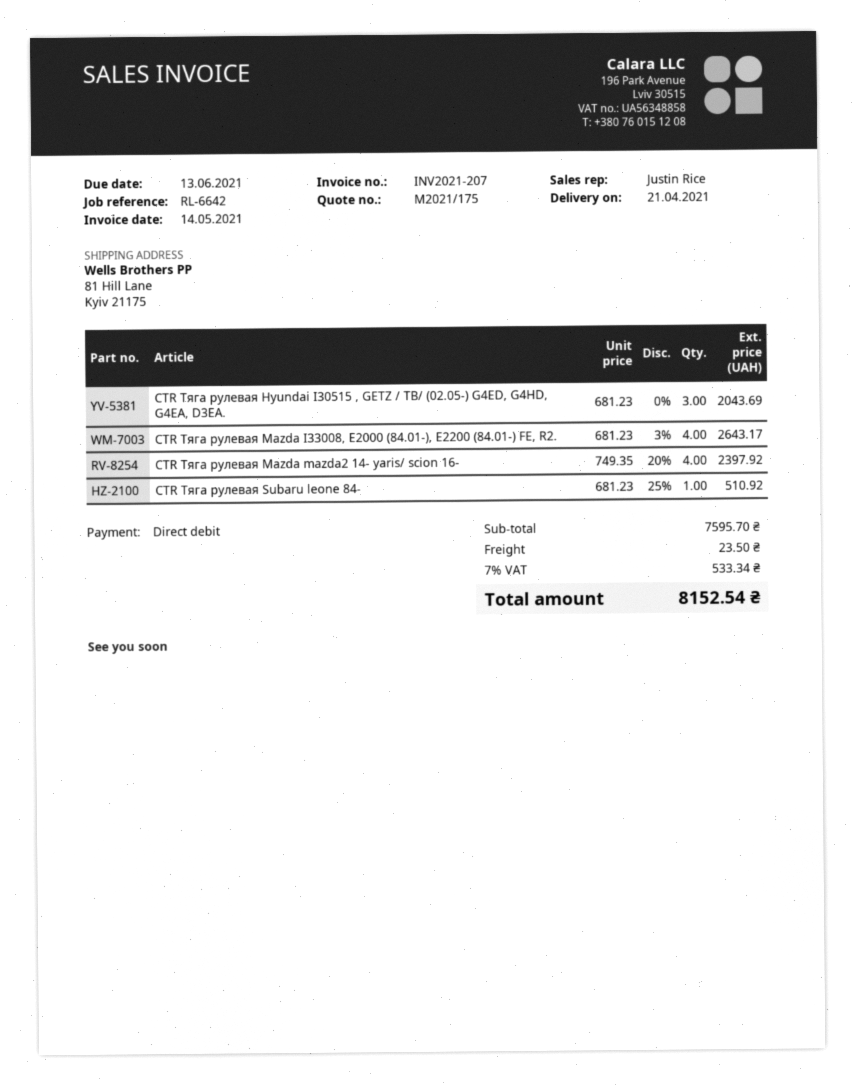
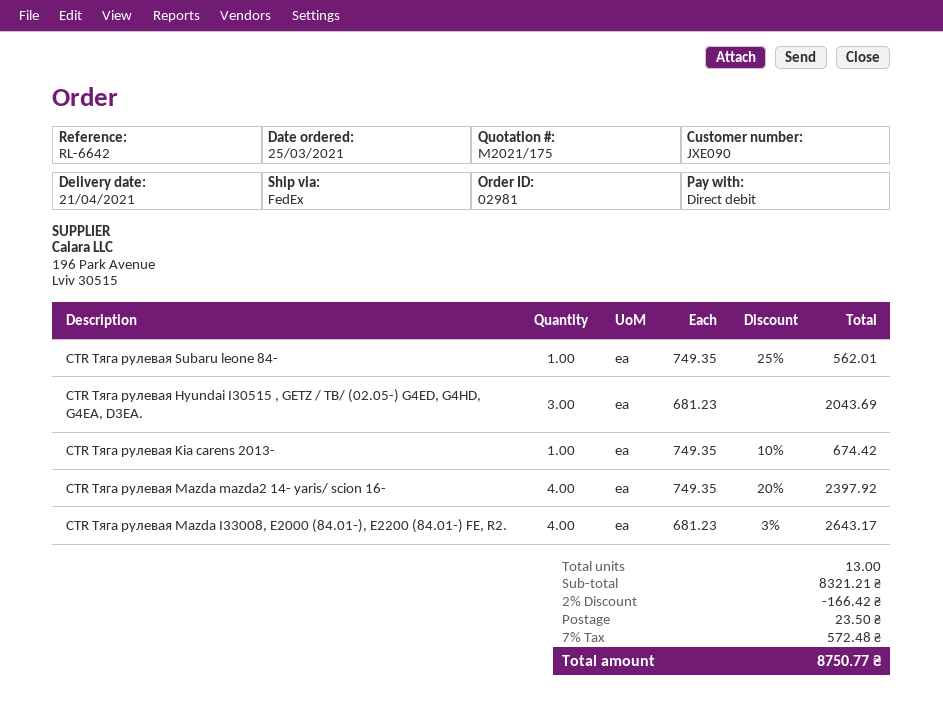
CTR Тяга рулевая Subaru leone 84-: 1 x 681.23 - 25% = 510.92 -> 1 x 749.35 - 25% = 562.01
CTR Тяга рулевая Kia carens 2013-: none -> 1 x 749.35 - 10% = 674.42
subtotal: 7595.70 -> 8321.21
discount: none -> 2% = 166.42
tax: 7% = 533.34 -> 7% = 572.48
total: 8152.54 -> 8750.77

